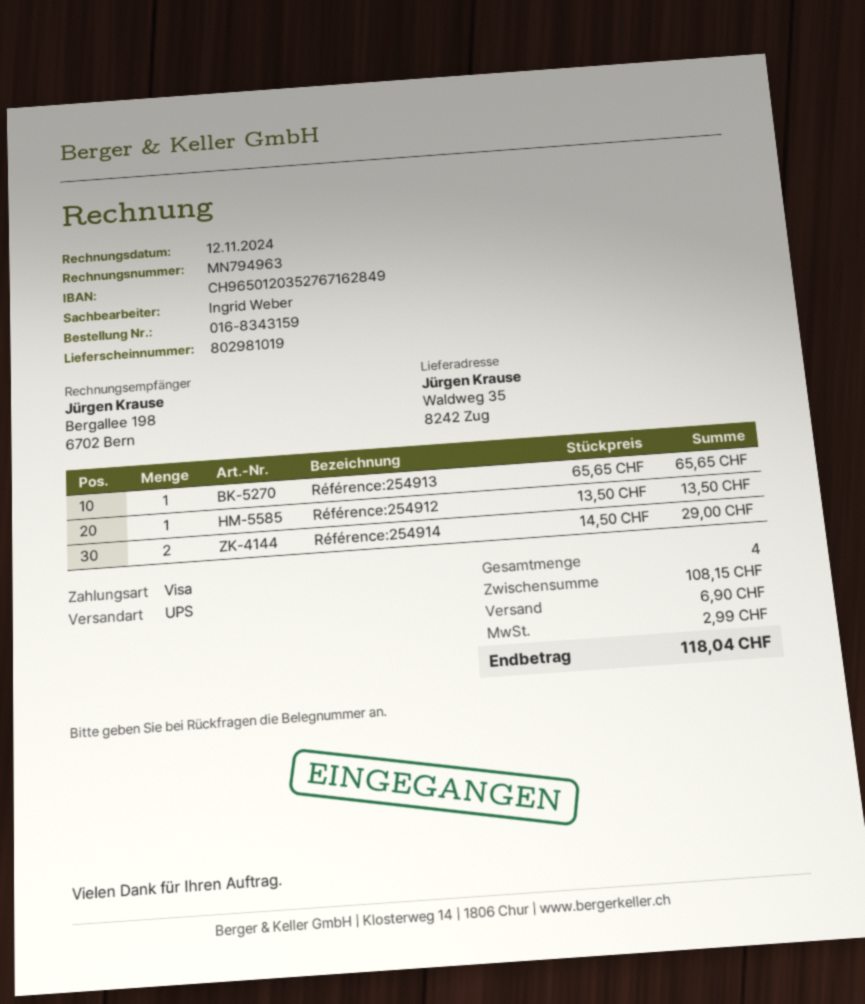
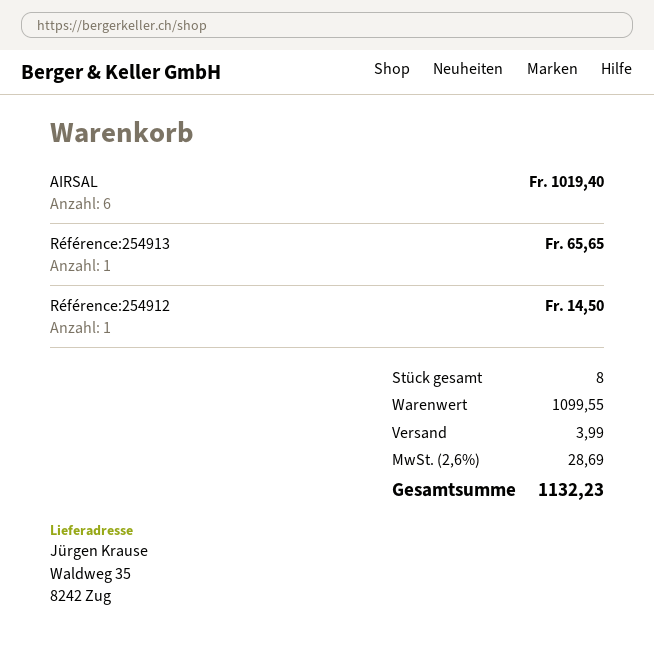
Référence:254912: 1 for 13.50 -> 1 for 14.50
Référence:254914: 2 for 29.00 -> none
AIRSAL: none -> 6 for 1019.40
total quantity: 4 -> 8
subtotal: 108.15 -> 1099.55
shipping: 6.90 -> 3.99
tax: 2.99 -> 28.69
total: 118.04 -> 1132.23

